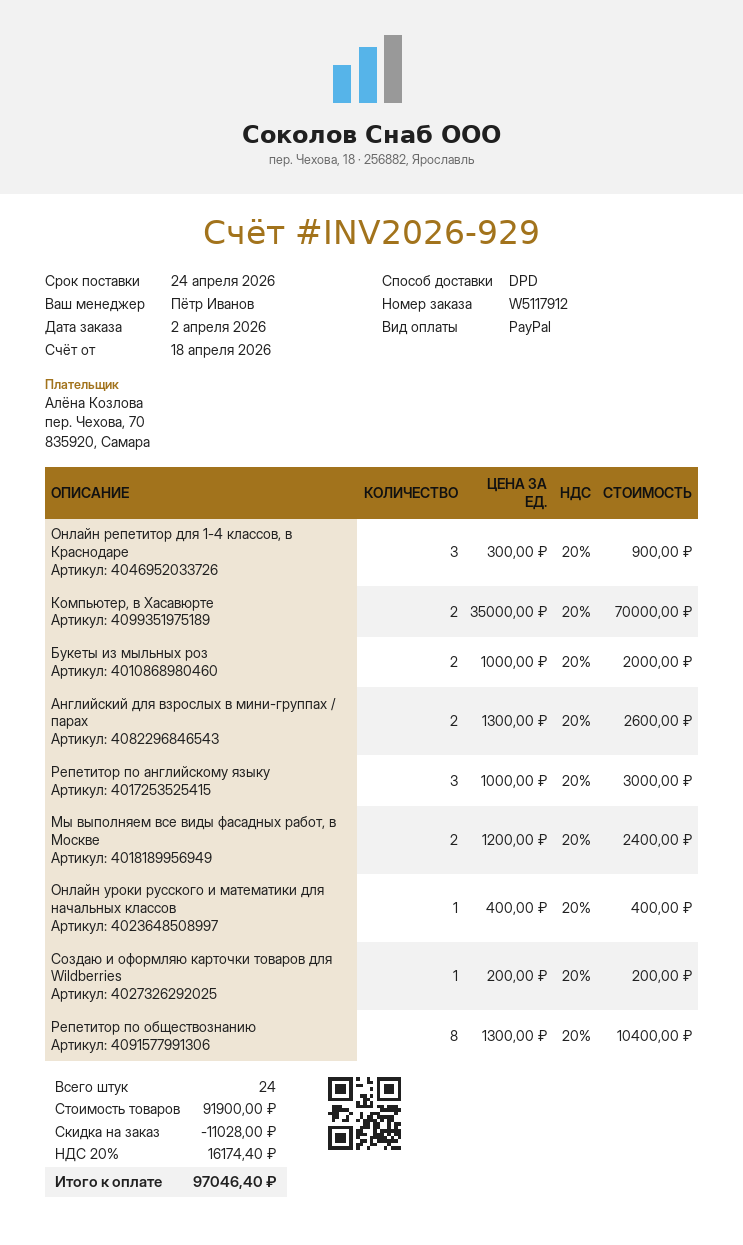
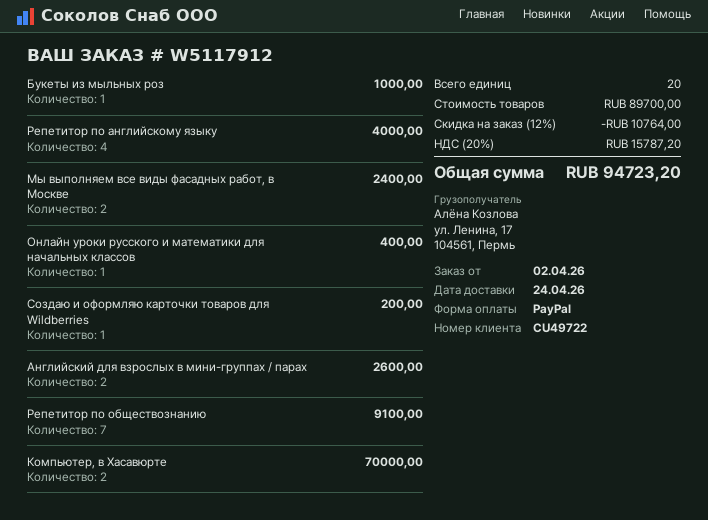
Онлайн репетитор для 1-4 классов, в Краснодаре: 3 for 900.00 -> none
Букеты из мыльных роз: 2 for 2000.00 -> 1 for 1000.00
Репетитор по английскому языку: 3 for 3000.00 -> 4 for 4000.00
Репетитор по обществознанию: 8 for 10400.00 -> 7 for 9100.00
total quantity: 24 -> 20
subtotal: 91900.00 -> 89700.00
discount: 11028.00 -> 10764.00
tax: 20% = 16174.40 -> 20% = 15787.20
total: 97046.40 -> 94723.20

